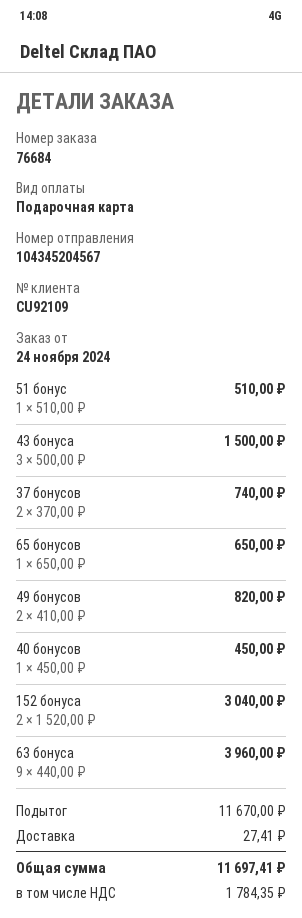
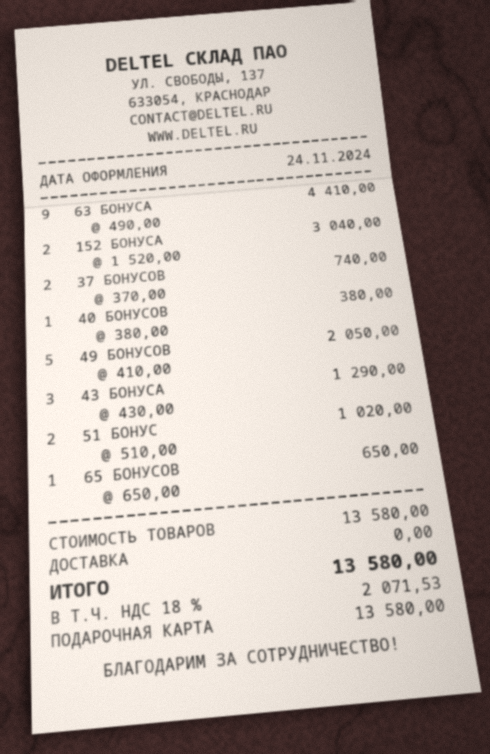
51 бонус: 1 x 510.00 = 510.00 -> 2 x 510.00 = 1020.00
43 бонуса: 3 x 500.00 = 1500.00 -> 3 x 430.00 = 1290.00
49 бонусов: 2 x 410.00 = 820.00 -> 5 x 410.00 = 2050.00
40 бонусов: 1 x 450.00 = 450.00 -> 1 x 380.00 = 380.00
63 бонуса: 9 x 440.00 = 3960.00 -> 9 x 490.00 = 4410.00
subtotal: 11670.00 -> 13580.00
shipping: 27.41 -> 0.00
tax: 1784.35 -> 2071.53
total: 11697.41 -> 13580.00

